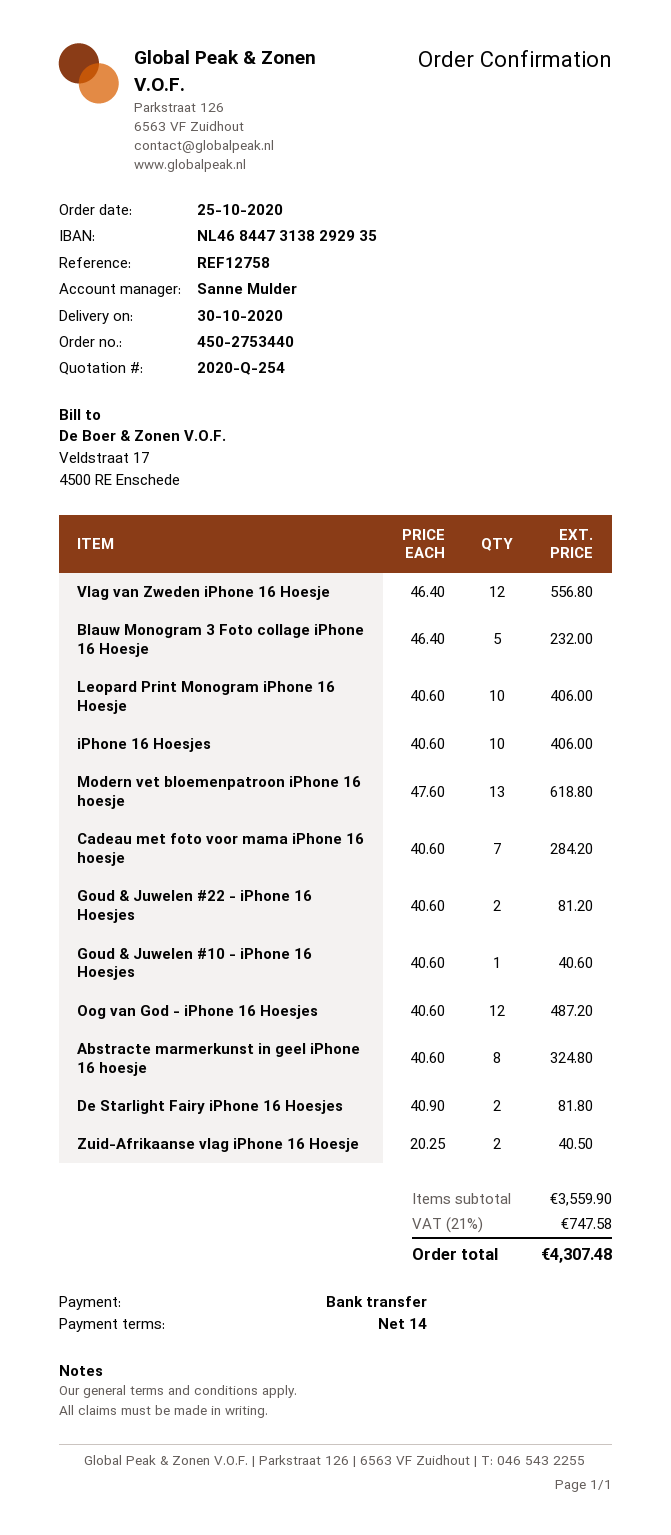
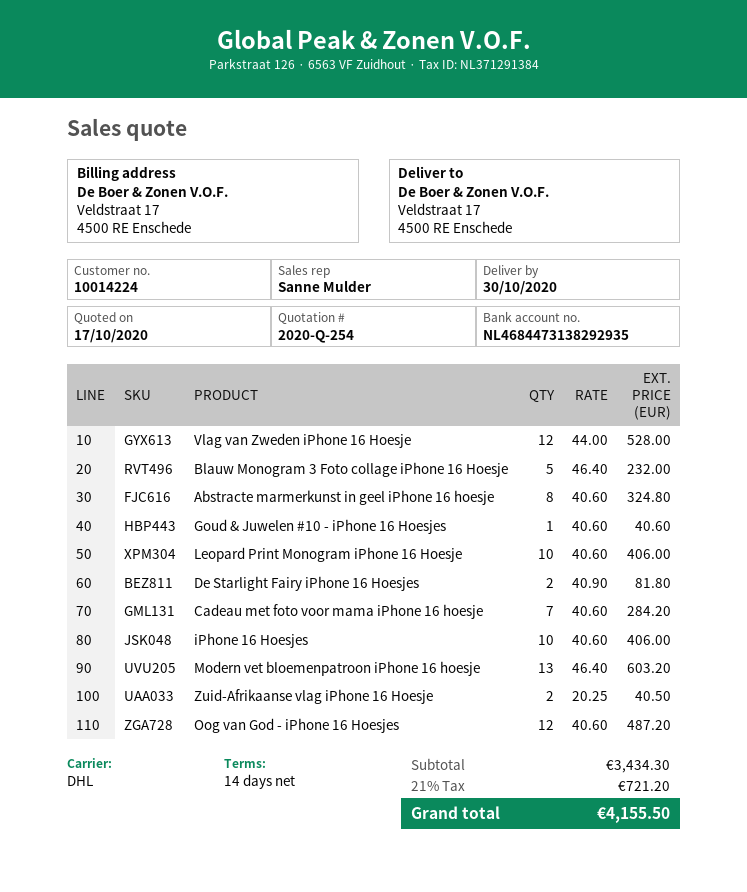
Vlag van Zweden iPhone 16 Hoesje: 12 x 46.40 = 556.80 -> 12 x 44.00 = 528.00
Modern vet bloemenpatroon iPhone 16 hoesje: 13 x 47.60 = 618.80 -> 13 x 46.40 = 603.20
Goud & Juwelen #22 - iPhone 16 Hoesjes: 2 x 40.60 = 81.20 -> none
subtotal: 3559.90 -> 3434.30
tax: 21% = 747.58 -> 21% = 721.20
total: 4307.48 -> 4155.50

